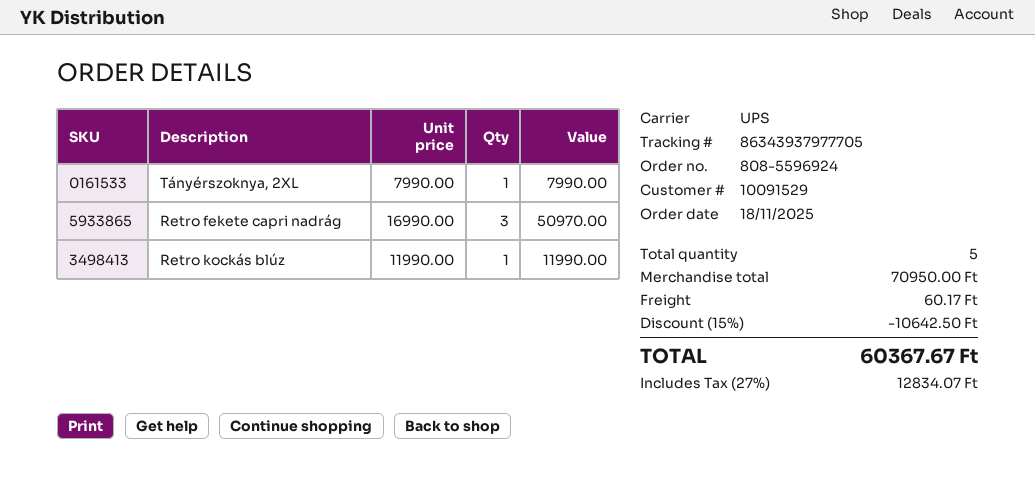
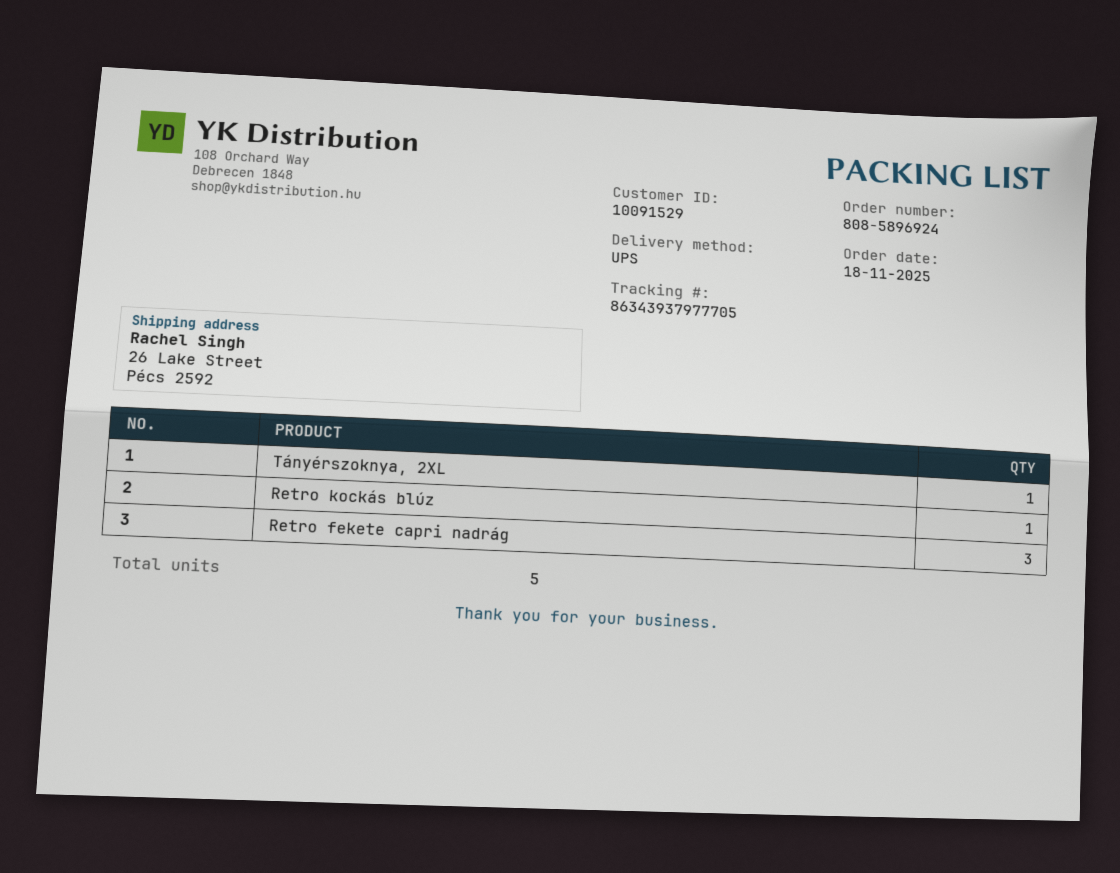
order number: 808-5596924 -> 808-5896924

